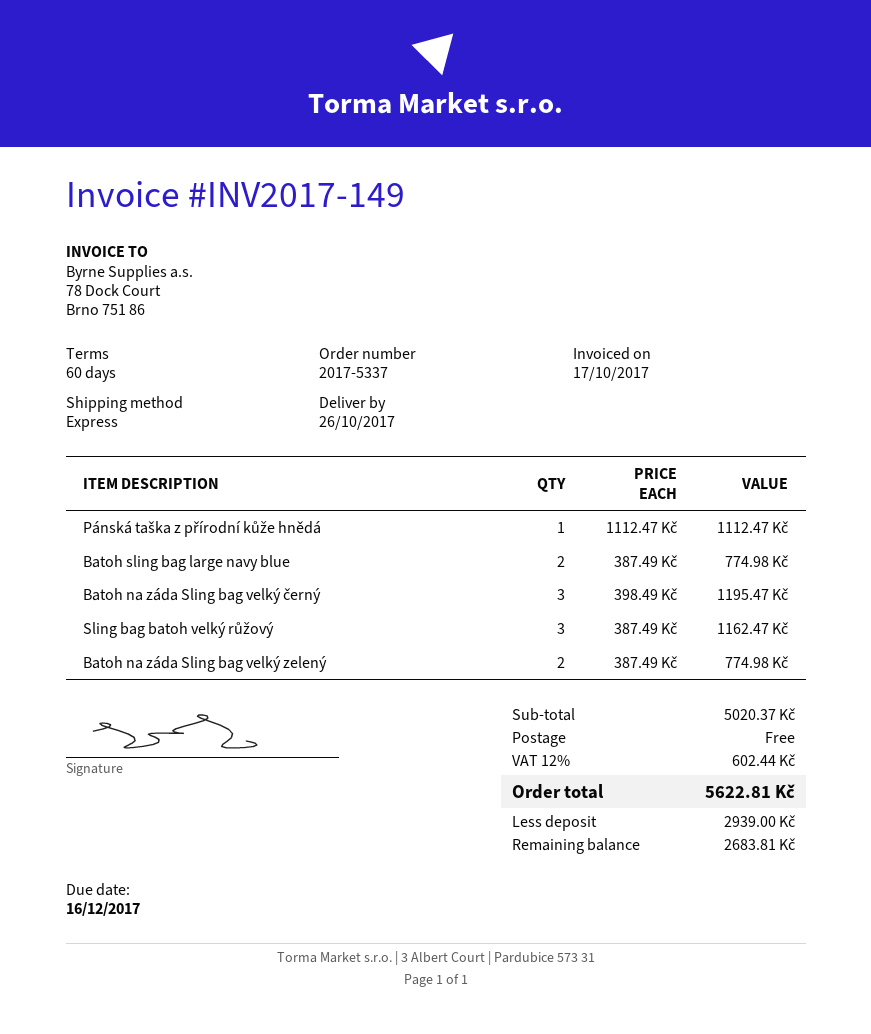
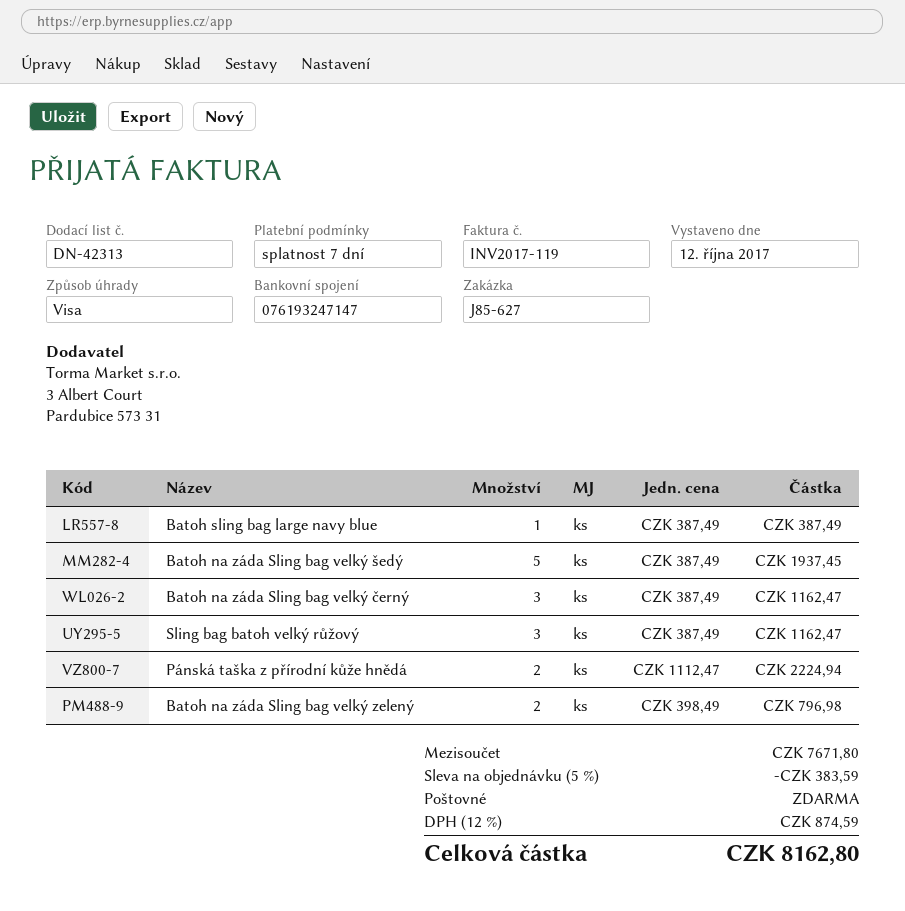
invoice number: INV2017-149 -> INV2017-119
invoice date: 2017-10-17 -> 2017-10-12
payment terms: 60 days -> 7 days
Pánská taška z přírodní kůže hnědá: 1 x 1112.47 = 1112.47 -> 2 x 1112.47 = 2224.94
Batoh sling bag large navy blue: 2 x 387.49 = 774.98 -> 1 x 387.49 = 387.49
Batoh na záda Sling bag velký černý: 3 x 398.49 = 1195.47 -> 3 x 387.49 = 1162.47
Batoh na záda Sling bag velký zelený: 2 x 387.49 = 774.98 -> 2 x 398.49 = 796.98
Batoh na záda Sling bag velký šedý: none -> 5 x 387.49 = 1937.45
subtotal: 5020.37 -> 7671.80
discount: none -> 5% = 383.59
tax: 12% = 602.44 -> 12% = 874.59
total: 5622.81 -> 8162.80

